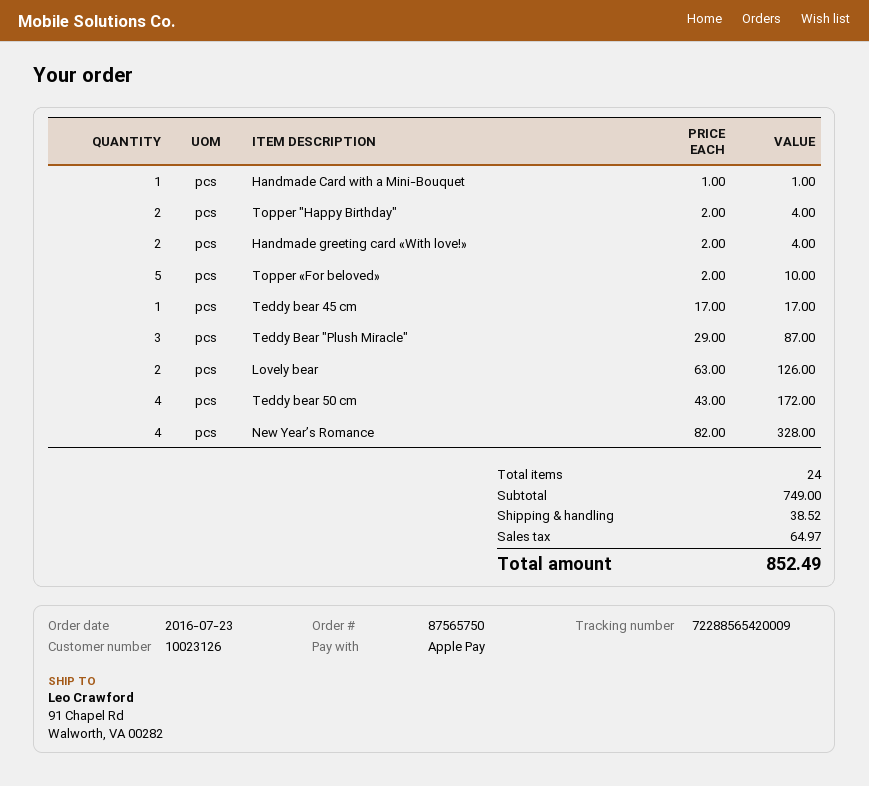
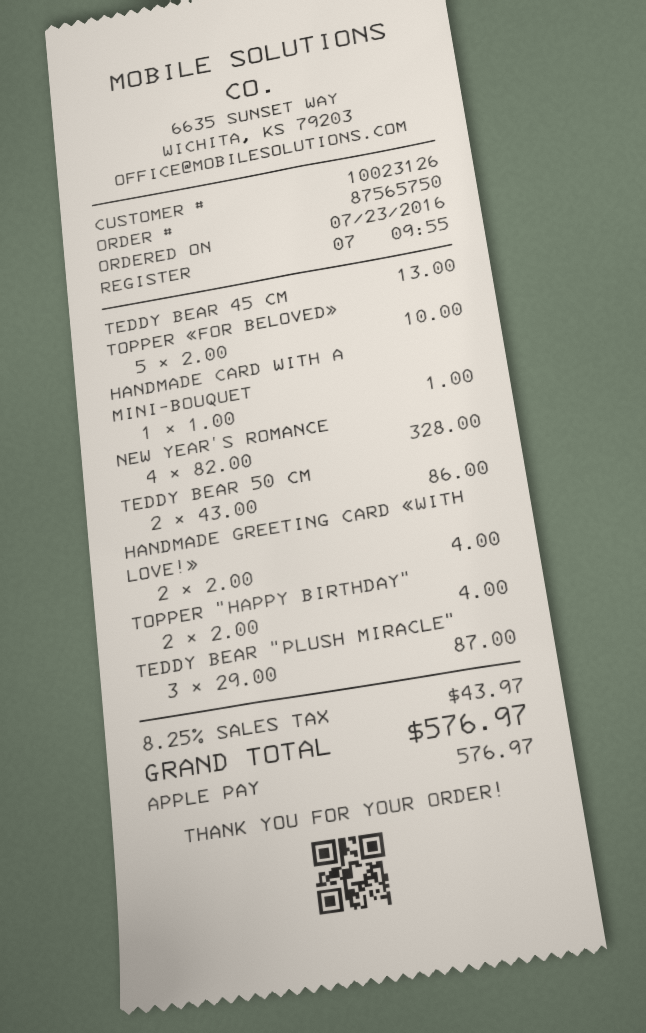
Teddy bear 45 cm: 1 x 17.00 = 17.00 -> 1 x 13.00 = 13.00
Lovely bear: 2 x 63.00 = 126.00 -> none
Teddy bear 50 cm: 4 x 43.00 = 172.00 -> 2 x 43.00 = 86.00
shipping: 38.52 -> none
tax: 64.97 -> 43.97
total: 852.49 -> 576.97

